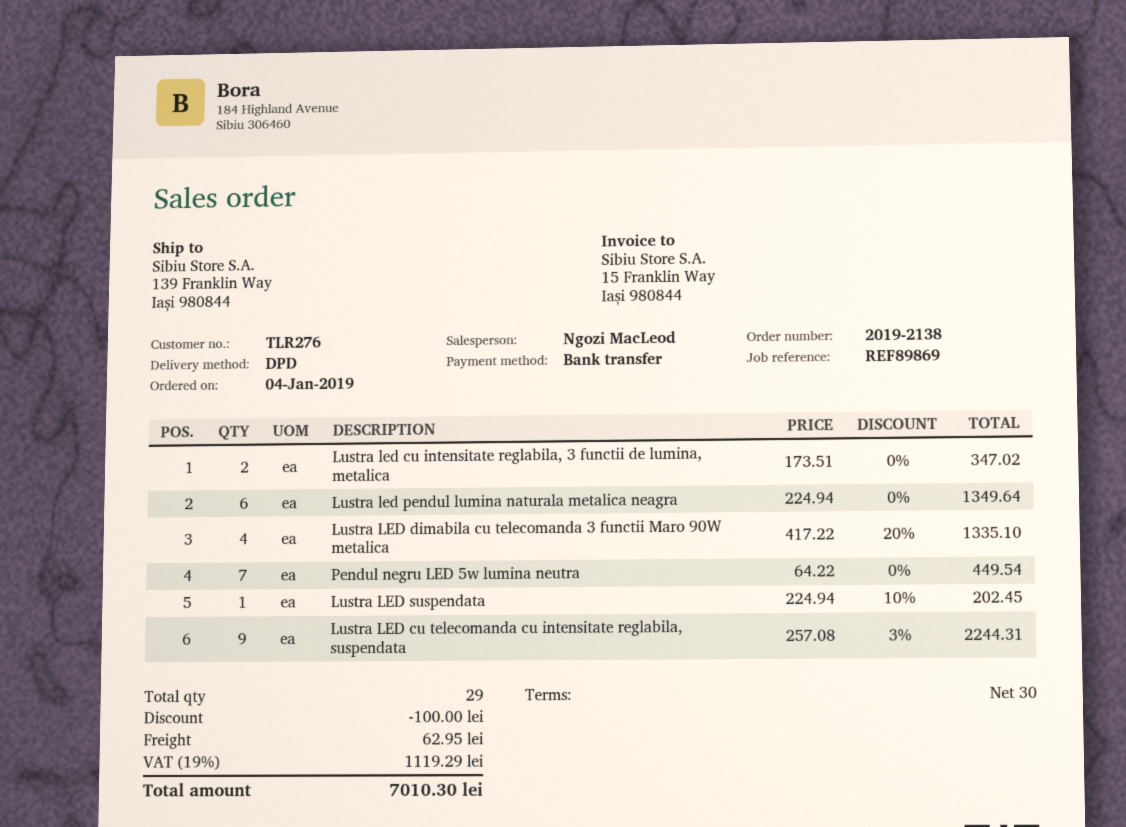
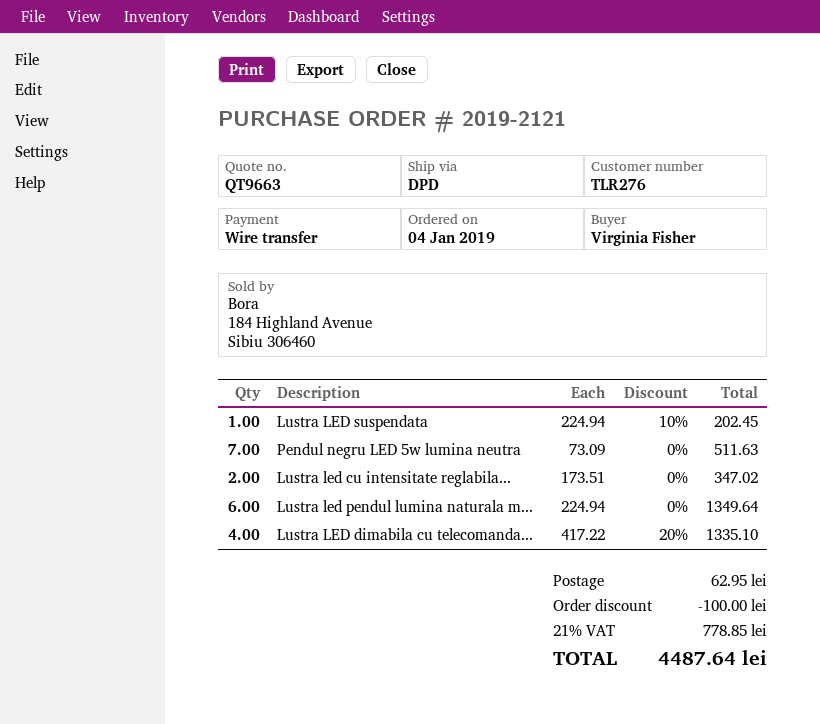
order number: 2019-2138 -> 2019-2121
Pendul negru LED 5w lumina neutra: 7 x 64.22 = 449.54 -> 7 x 73.09 = 511.63
Lustra LED cu telecomanda cu intensitate reglabila, suspendata: 9 x 257.08 - 3% = 2244.31 -> none
tax: 19% = 1119.29 -> 21% = 778.85
total: 7010.30 -> 4487.64

